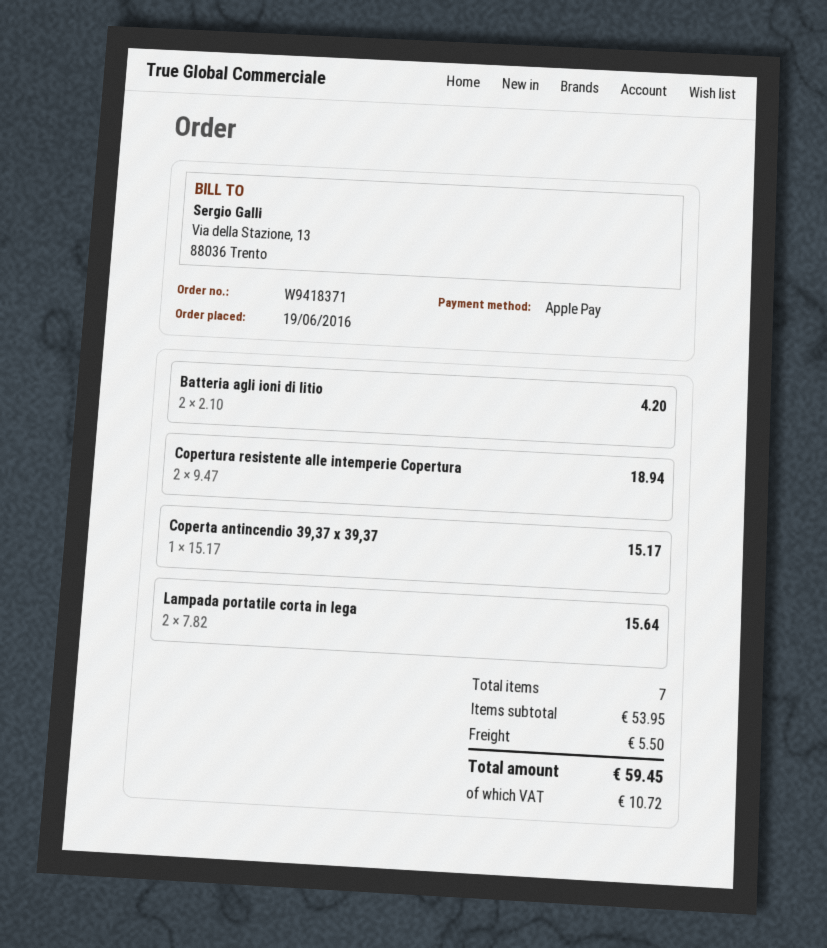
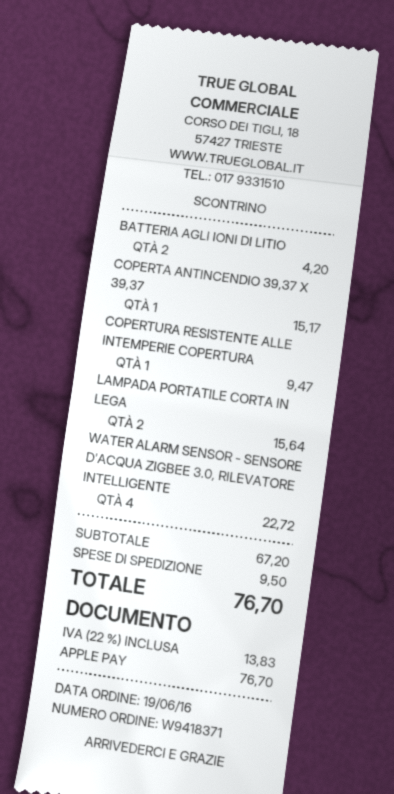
Copertura resistente alle intemperie Copertura: 2 for 18.94 -> 1 for 9.47
WATER ALARM SENSOR - SENSORE D'ACQUA ZIGBEE 3.0, RILEVATORE INTELLIGENTE: none -> 4 for 22.72
subtotal: 53.95 -> 67.20
shipping: 5.50 -> 9.50
tax: 10.72 -> 13.83
total: 59.45 -> 76.70

